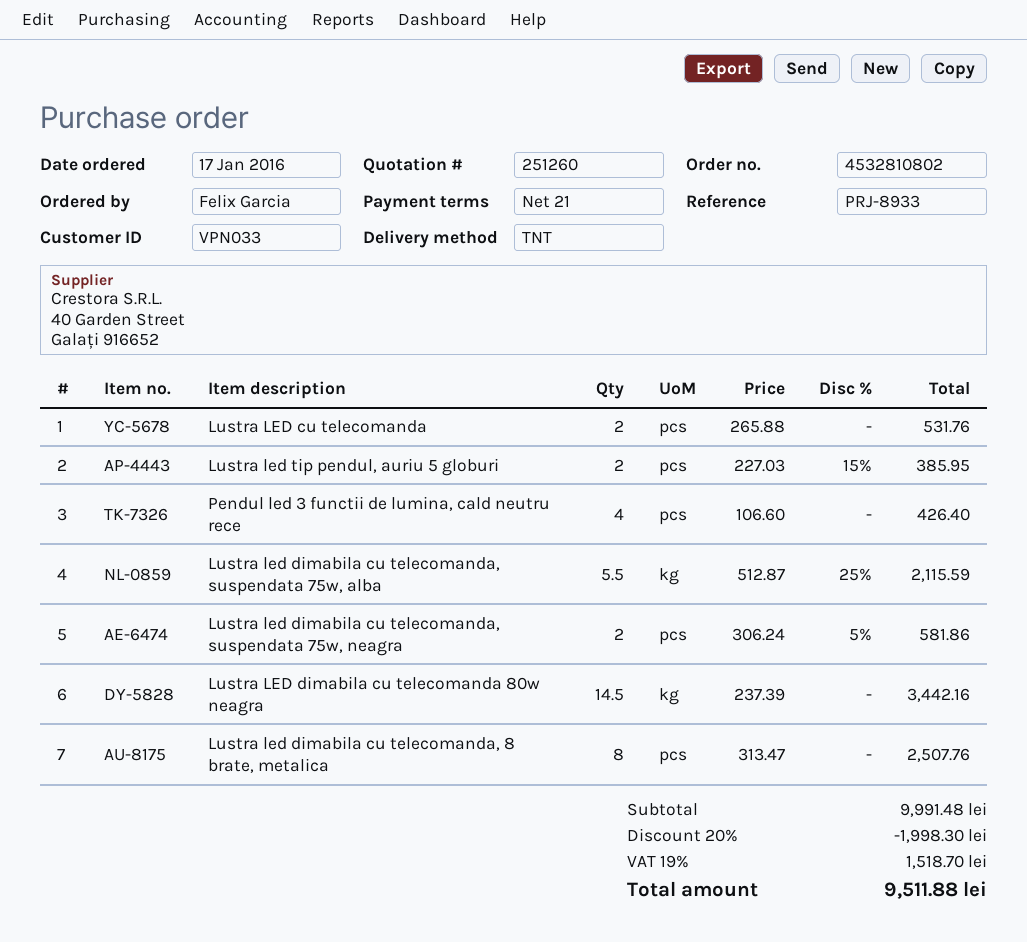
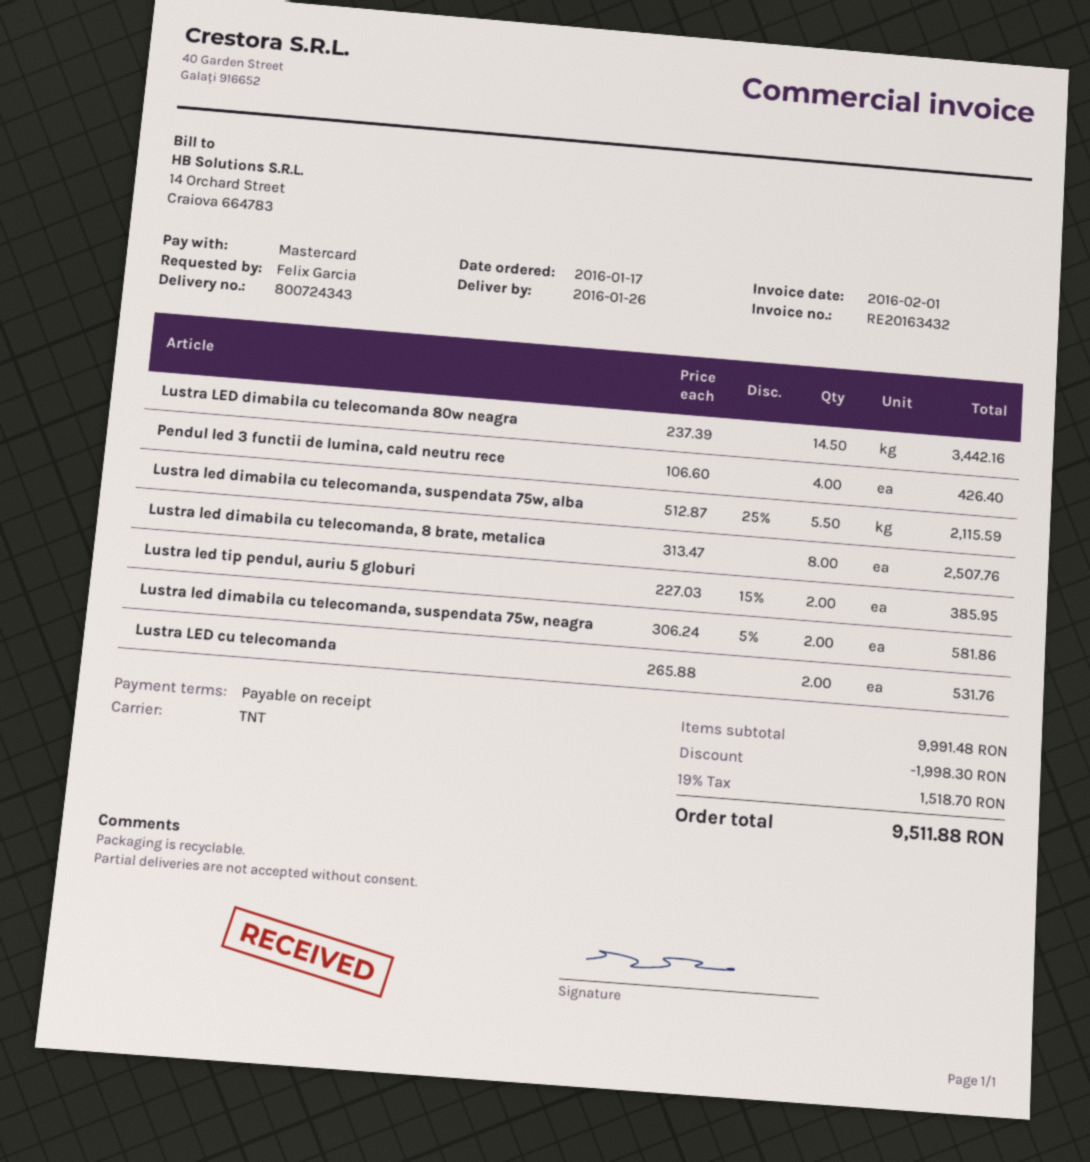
payment terms: 21 days -> on receipt

